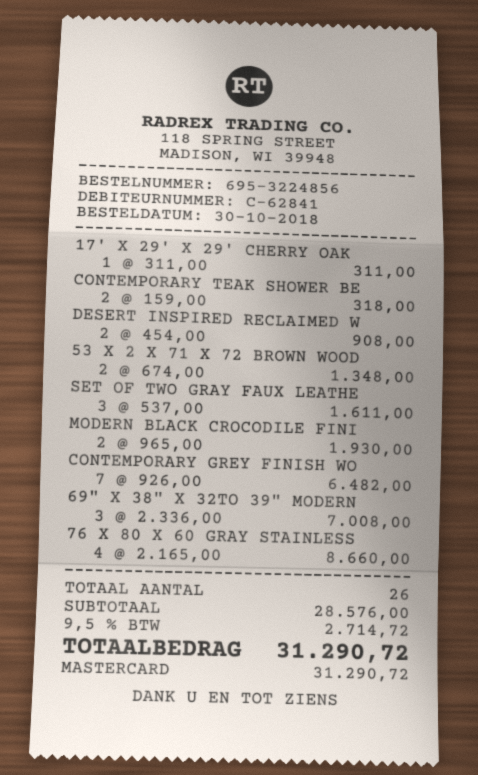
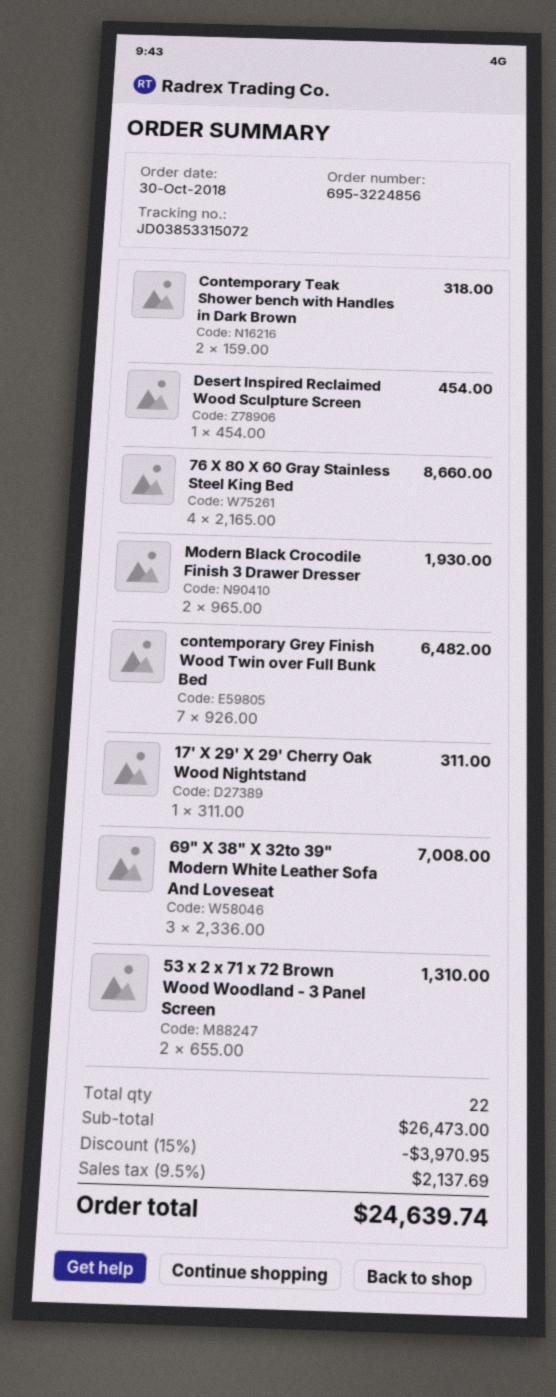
DESERT INSPIRED RECLAIMED W: 2 x 454.00 = 908.00 -> 1 x 454.00 = 454.00
53 X 2 X 71 X 72 BROWN WOOD: 2 x 674.00 = 1348.00 -> 2 x 655.00 = 1310.00
SET OF TWO GRAY FAUX LEATHE: 3 x 537.00 = 1611.00 -> none
total quantity: 26 -> 22
subtotal: 28576.00 -> 26473.00
discount: none -> 15% = 3970.95
tax: 9.5% = 2714.72 -> 9.5% = 2137.69
total: 31290.72 -> 24639.74

